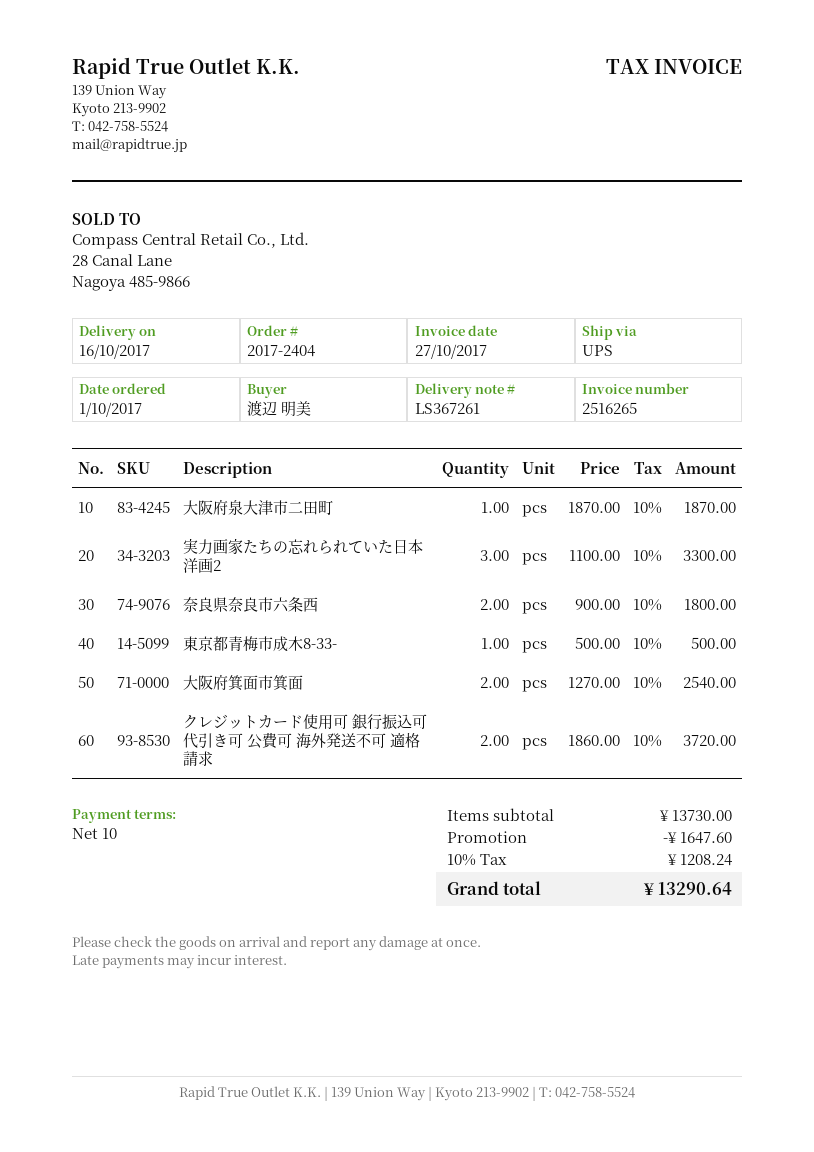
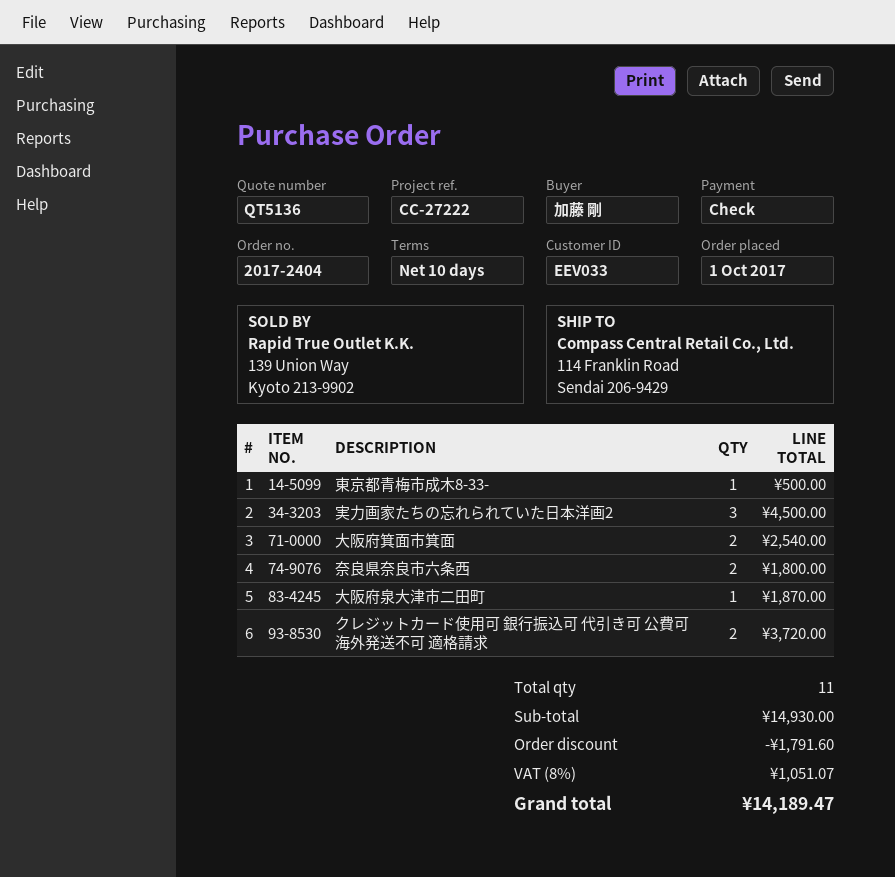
ordered by: 渡辺 明美 -> 加藤 剛
実力画家たちの忘れられていた日本洋画2: 3 for 3300.00 -> 3 for 4500.00
subtotal: 13730.00 -> 14930.00
discount: 1647.60 -> 1791.60
tax: 10% = 1208.24 -> 8% = 1051.07
total: 13290.64 -> 14189.47

